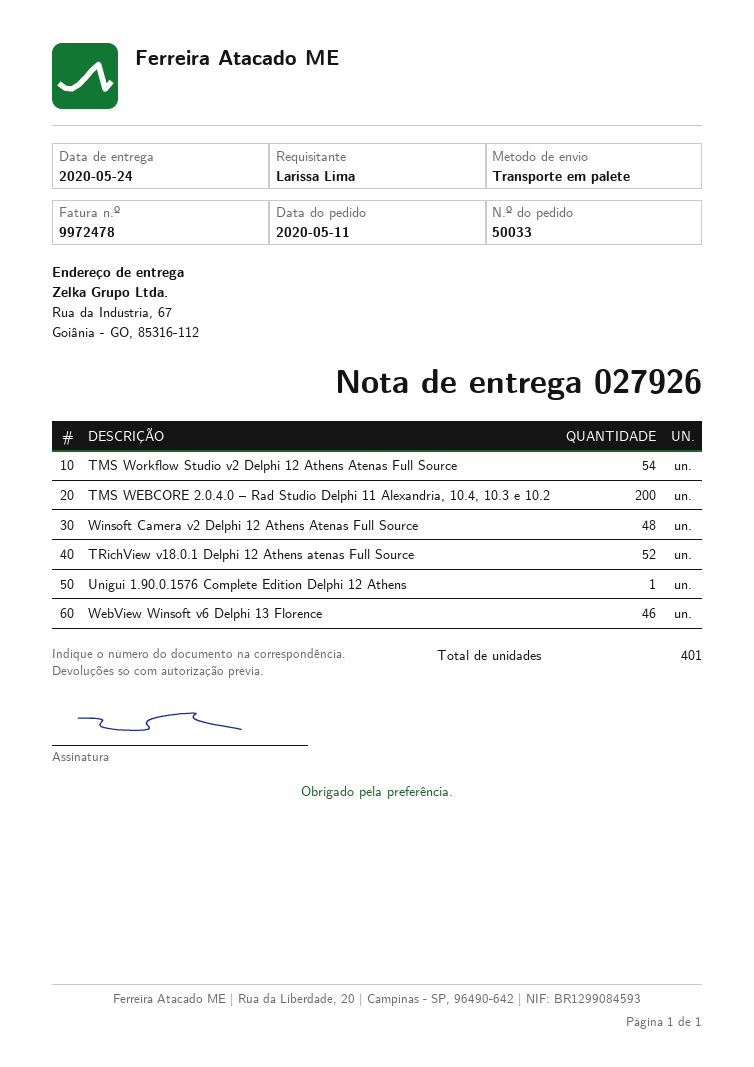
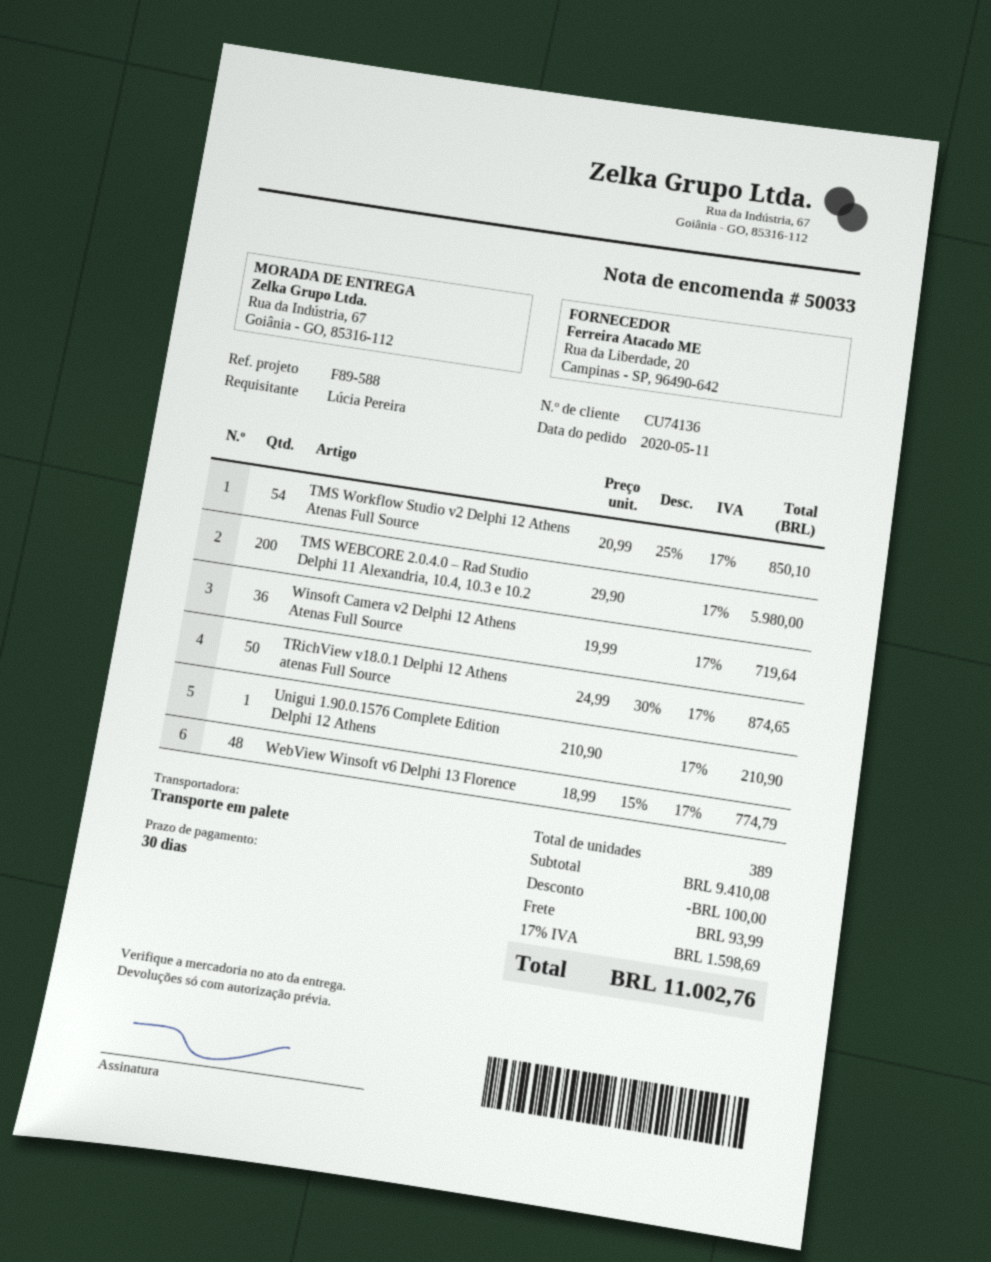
ordered by: Larissa Lima -> Lúcia Pereira
Winsoft Camera v2 Delphi 12 Athens Atenas Full Source: 48 -> 36
TRichView v18.0.1 Delphi 12 Athens atenas Full Source: 52 -> 50
WebView Winsoft v6 Delphi 13 Florence: 46 -> 48
total quantity: 401 -> 389

